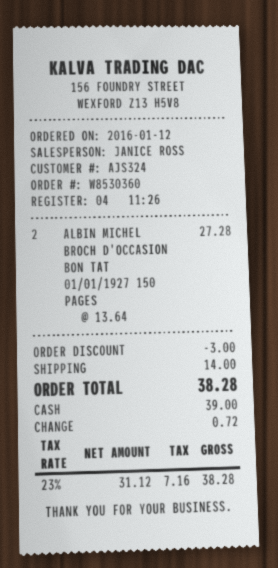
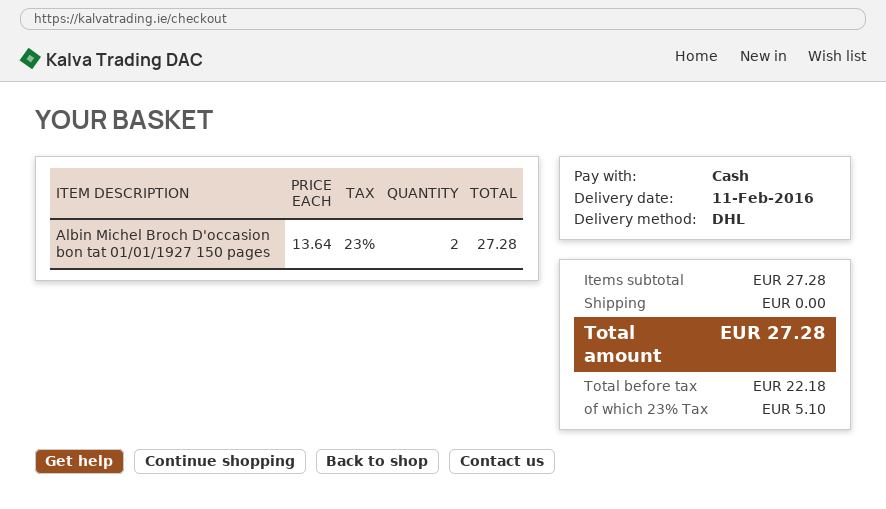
discount: 3.00 -> none
shipping: 14.00 -> 0.00
net: 31.12 -> 22.18
tax: 23% = 7.16 -> 23% = 5.10
total: 38.28 -> 27.28

